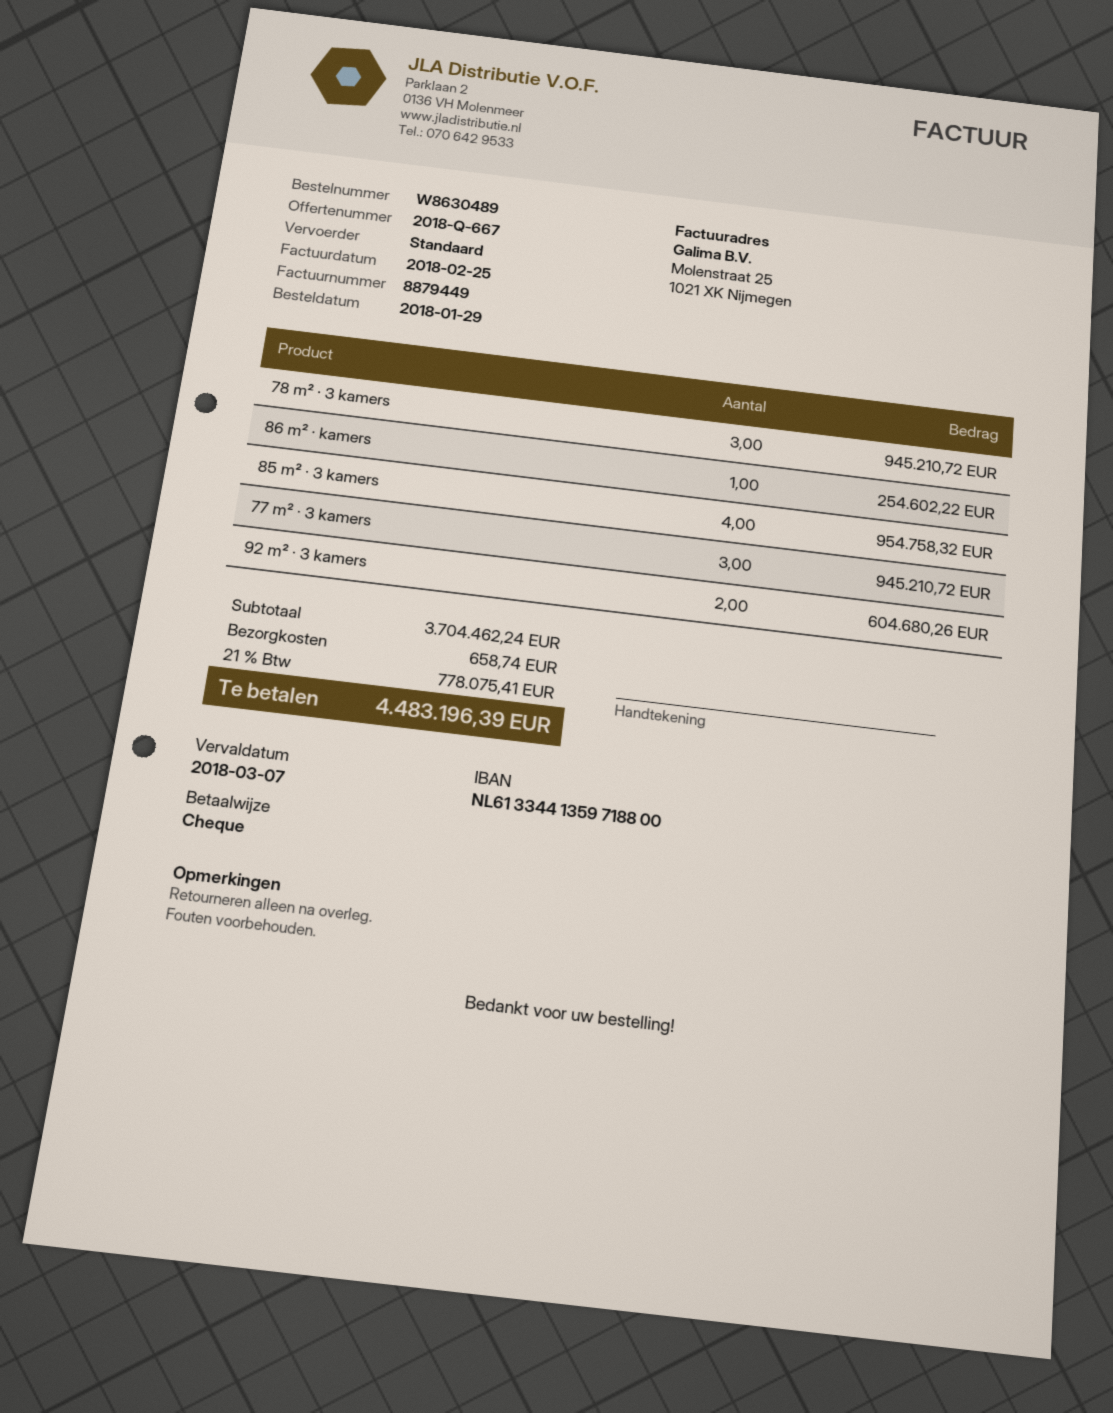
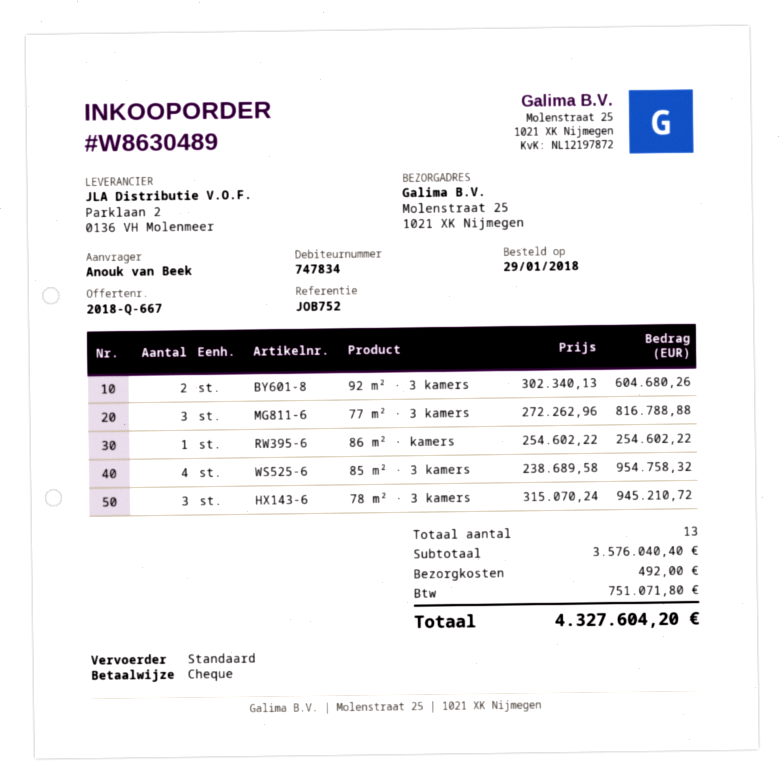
77 m² · 3 kamers: 3 for 945210.72 -> 3 for 816788.88
subtotal: 3704462.24 -> 3576040.40
shipping: 658.74 -> 492.00
tax: 778075.41 -> 751071.80
total: 4483196.39 -> 4327604.20

